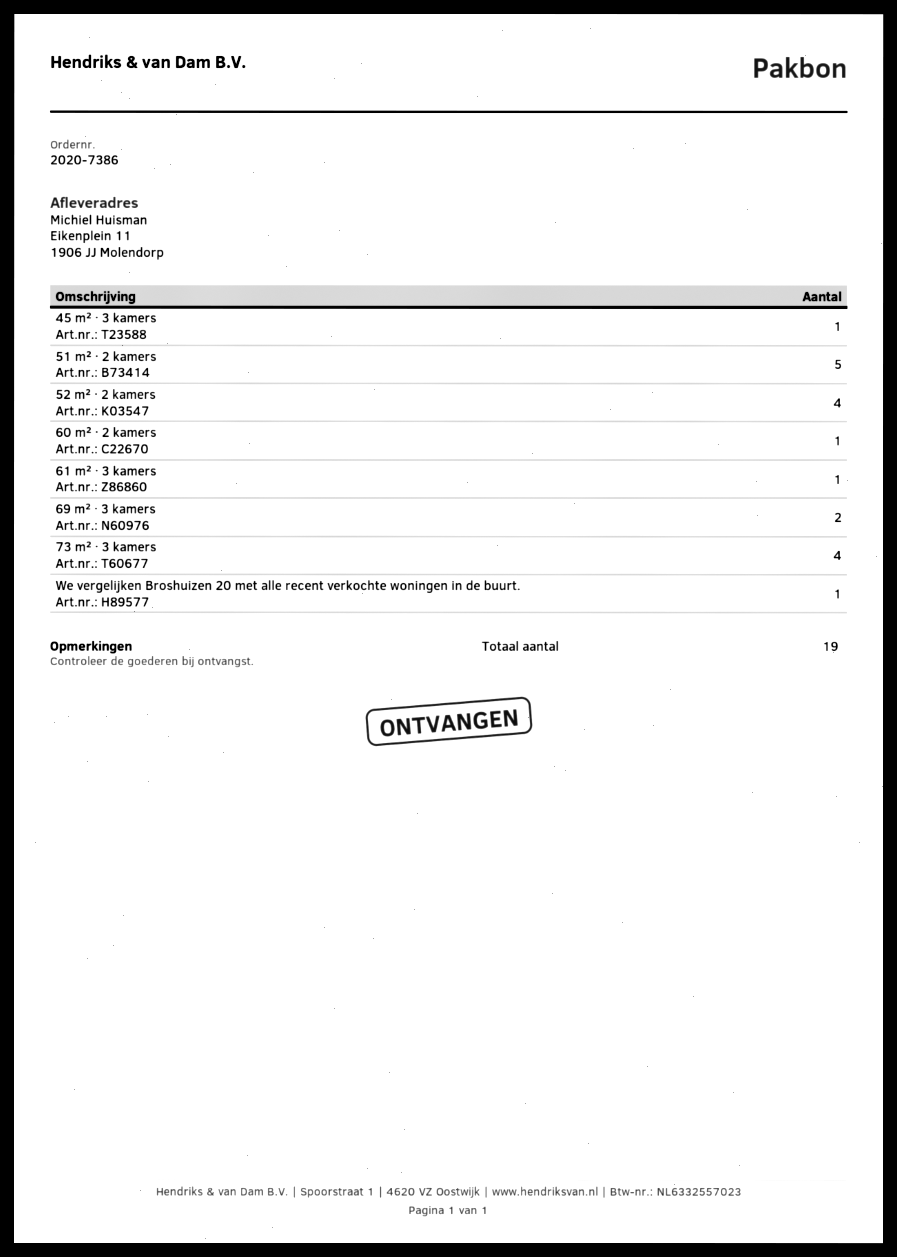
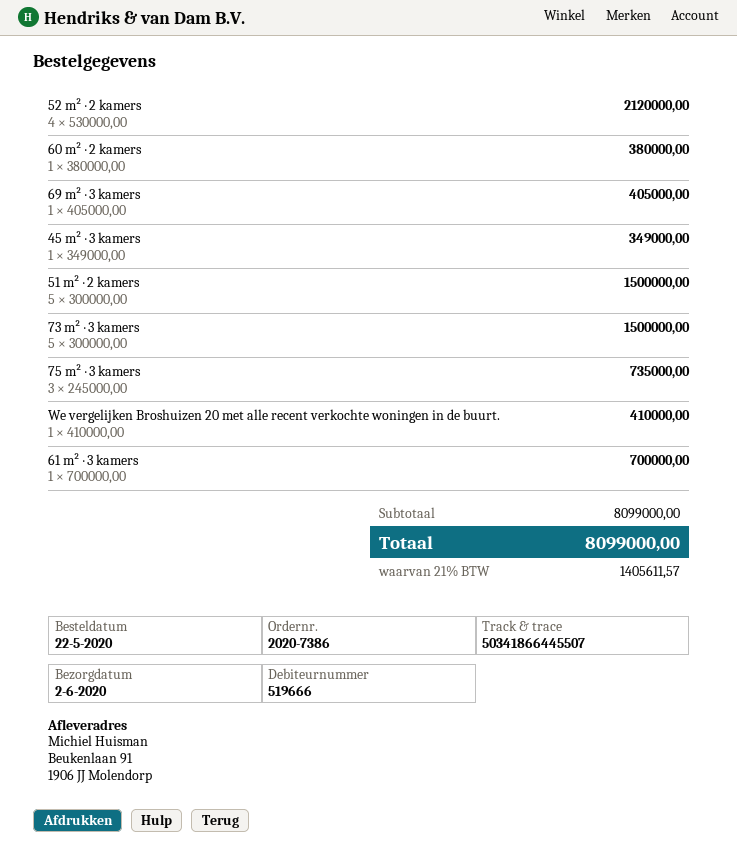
ship to: Eikenplein 11, 1906 JJ Molendorp -> Beukenlaan 91, 1906 JJ Molendorp
69 m² · 3 kamers: 2 -> 1
73 m² · 3 kamers: 4 -> 5
75 m² · 3 kamers: none -> 3

